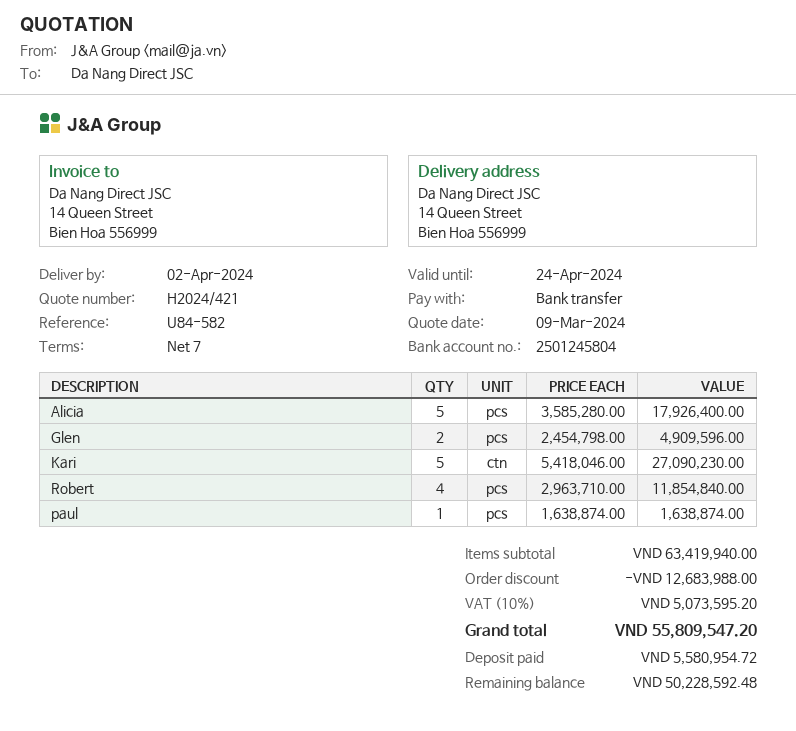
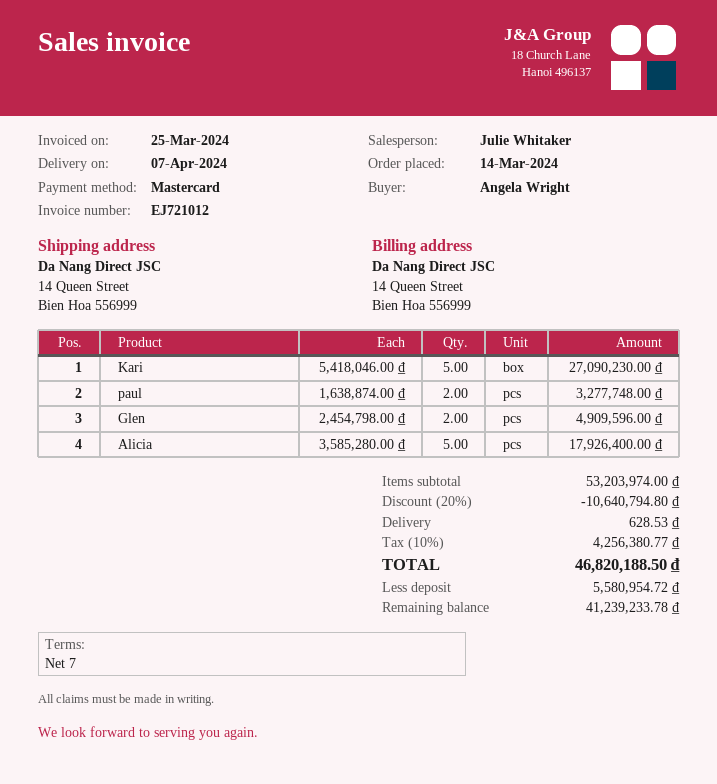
delivery date: 2024-04-02 -> 2024-04-07
payment method: bank transfer -> Mastercard
Robert: 4 x 2963710.00 = 11854840.00 -> none
paul: 1 x 1638874.00 = 1638874.00 -> 2 x 1638874.00 = 3277748.00
subtotal: 63419940.00 -> 53203974.00
discount: 12683988.00 -> 10640794.80
shipping: none -> 628.53
tax: 10% = 5073595.20 -> 10% = 4256380.77
total: 55809547.20 -> 46820188.50
balance: 50228592.48 -> 41239233.78

